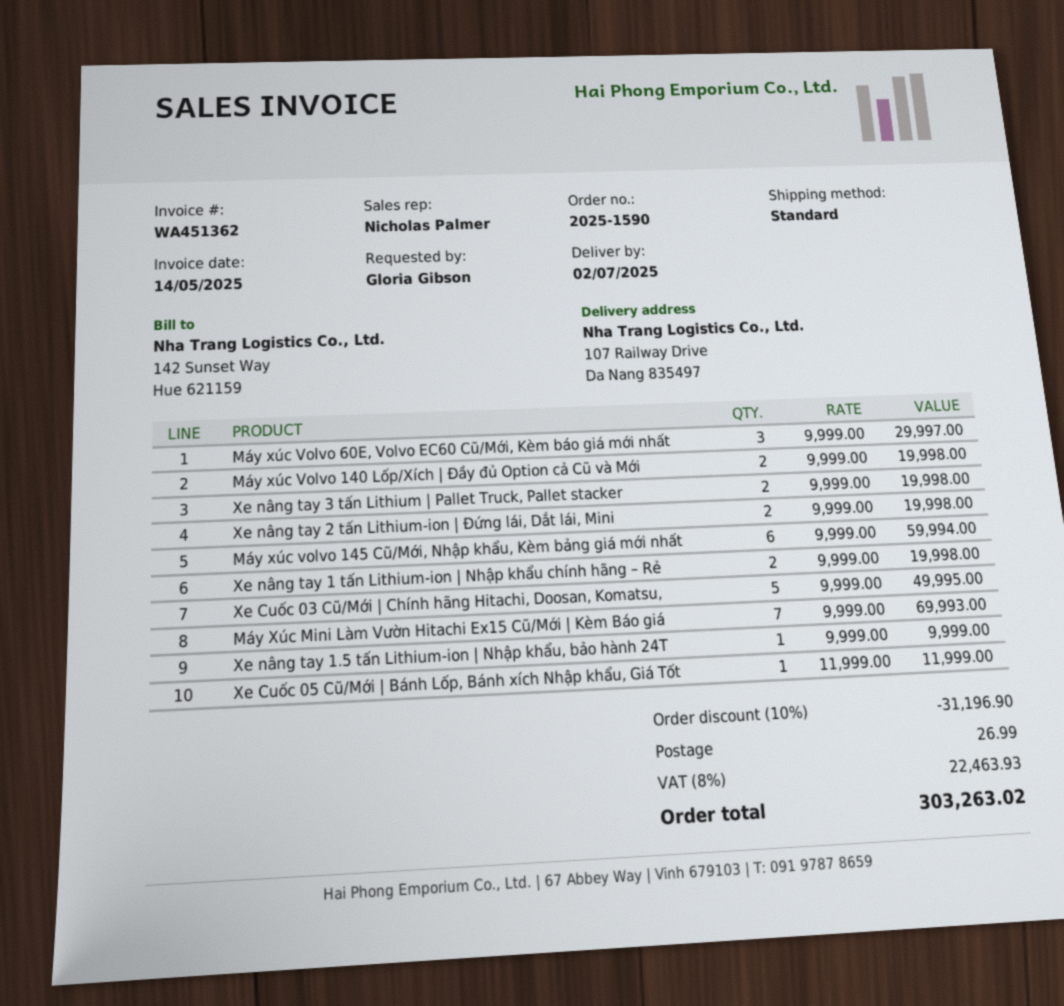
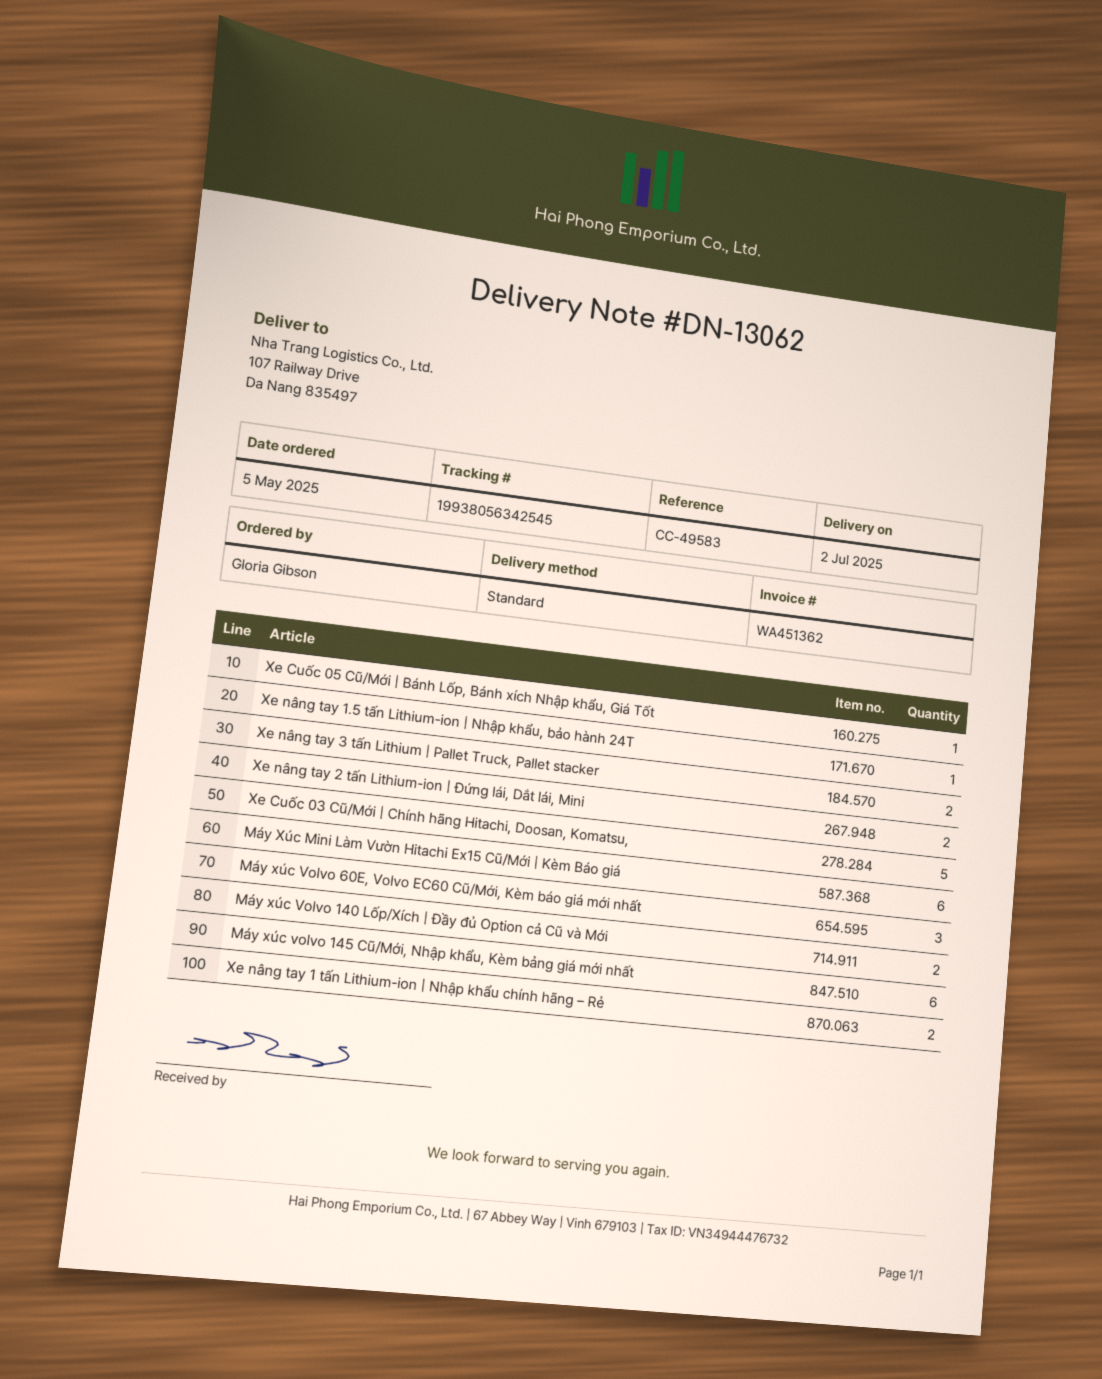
Máy Xúc Mini Làm Vườn Hitachi Ex15 Cũ/Mới | Kèm Báo giá: 7 -> 6

